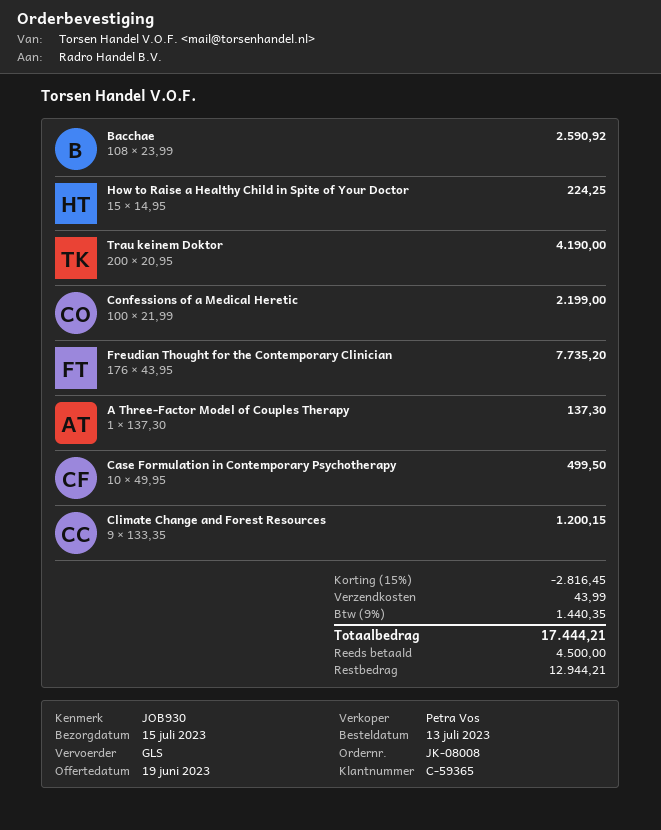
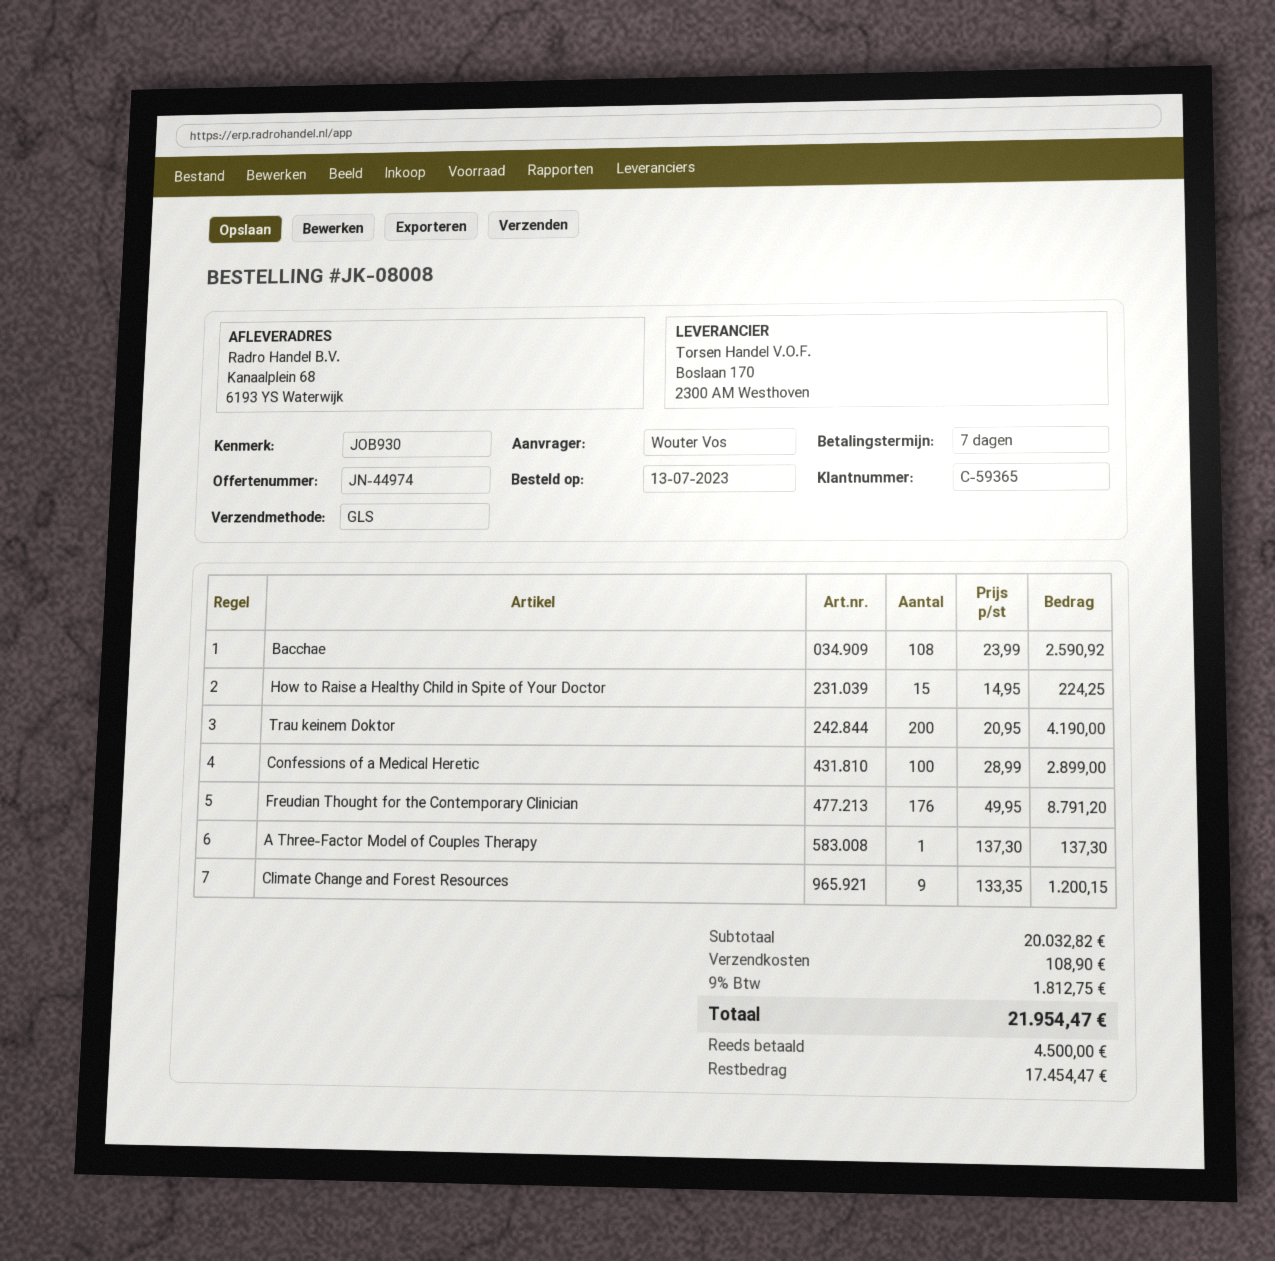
Confessions of a Medical Heretic: 100 x 21.99 = 2199.00 -> 100 x 28.99 = 2899.00
Freudian Thought for the Contemporary Clinician: 176 x 43.95 = 7735.20 -> 176 x 49.95 = 8791.20
Case Formulation in Contemporary Psychotherapy: 10 x 49.95 = 499.50 -> none
discount: 15% = 2816.45 -> none
shipping: 43.99 -> 108.90
tax: 9% = 1440.35 -> 9% = 1812.75
total: 17444.21 -> 21954.47
balance: 12944.21 -> 17454.47

